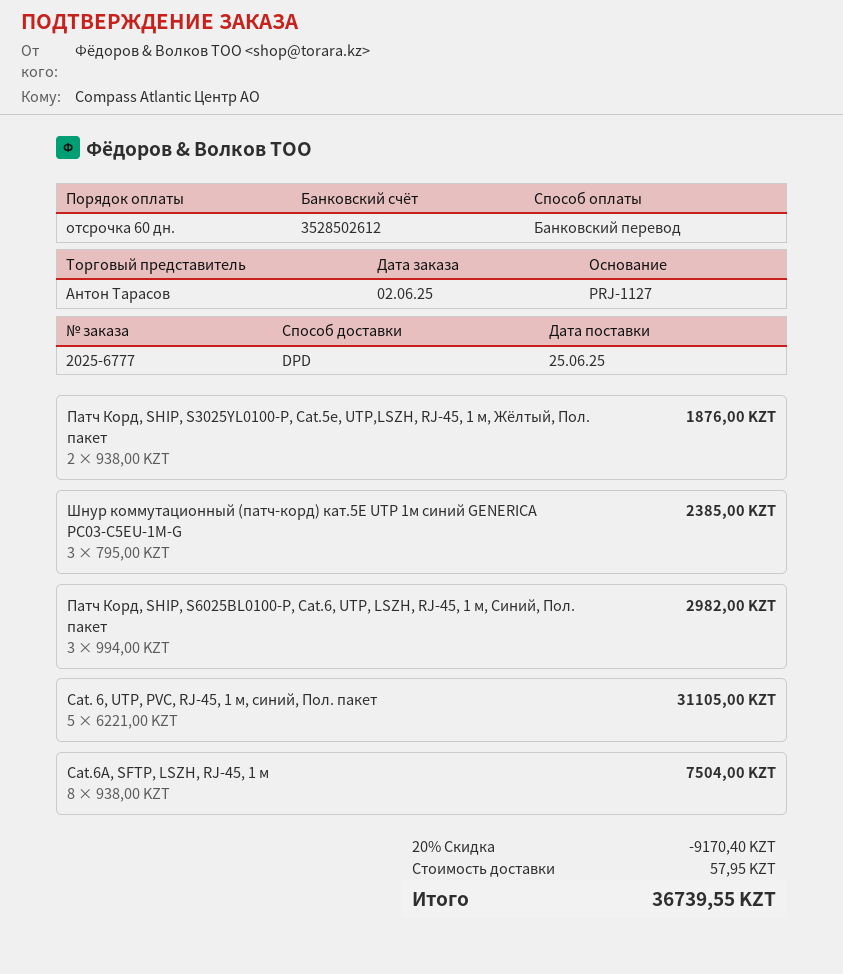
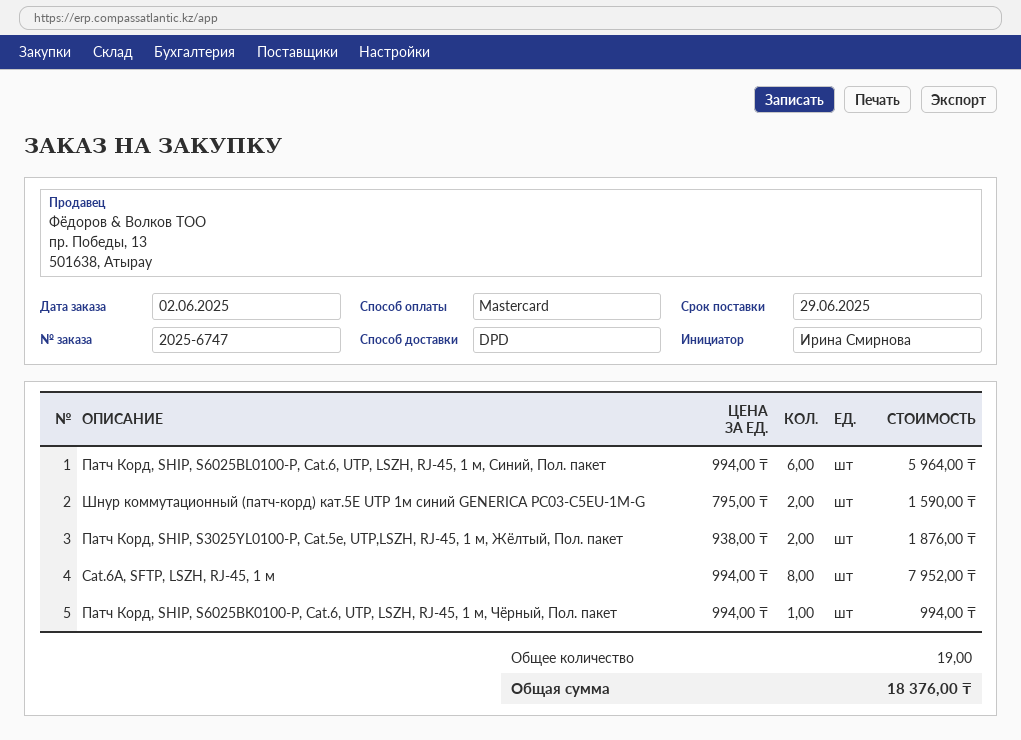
order number: 2025-6777 -> 2025-6747
delivery date: 2025-06-25 -> 2025-06-29
payment method: bank transfer -> Mastercard
Шнур коммутационный (патч-корд) кат.5Е UTP 1м синий GENERICA PC03-C5EU-1M-G: 3 x 795.00 = 2385.00 -> 2 x 795.00 = 1590.00
Патч Корд, SHIP, S6025BL0100-P, Cat.6, UTP, LSZH, RJ-45, 1 м, Синий, Пол. пакет: 3 x 994.00 = 2982.00 -> 6 x 994.00 = 5964.00
Cat. 6, UTP, PVC, RJ-45, 1 м, синий, Пол. пакет: 5 x 6221.00 = 31105.00 -> none
Cat.6A, SFTP, LSZH, RJ-45, 1 м: 8 x 938.00 = 7504.00 -> 8 x 994.00 = 7952.00
Патч Корд, SHIP, S6025BK0100-P, Cat.6, UTP, LSZH, RJ-45, 1 м, Чёрный, Пол. пакет: none -> 1 x 994.00 = 994.00
discount: 20% = 9170.40 -> none
shipping: 57.95 -> none
total: 36739.55 -> 18376.00

